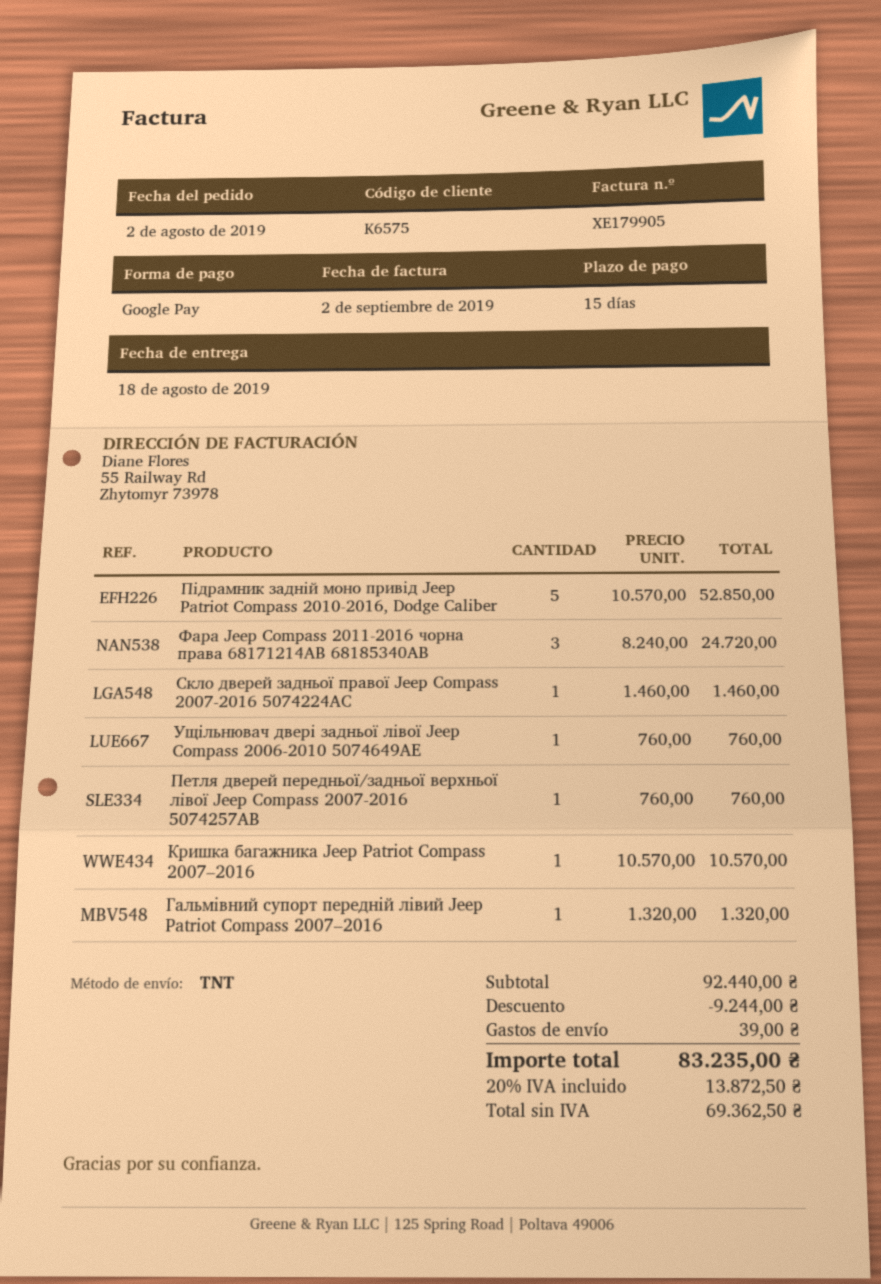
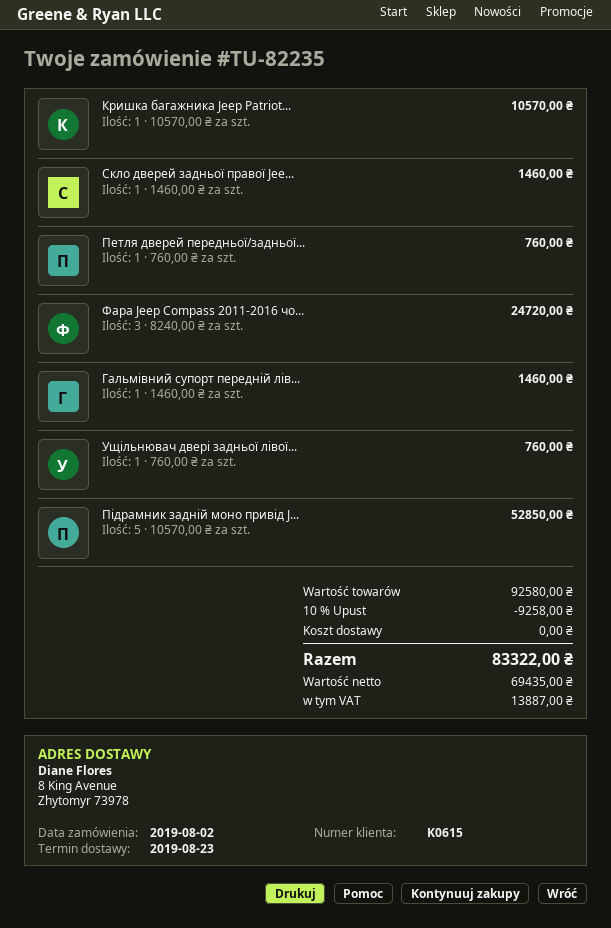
delivery date: 2019-08-18 -> 2019-08-23
customer number: K6575 -> K0615
Гальмівний супорт передній лівий Jeep Patriot Compass 2007–2016: 1 x 1320.00 = 1320.00 -> 1 x 1460.00 = 1460.00
subtotal: 92440.00 -> 92580.00
discount: 9244.00 -> 9258.00
shipping: 39.00 -> 0.00
net: 69362.50 -> 69435.00
tax: 13872.50 -> 13887.00
total: 83235.00 -> 83322.00

